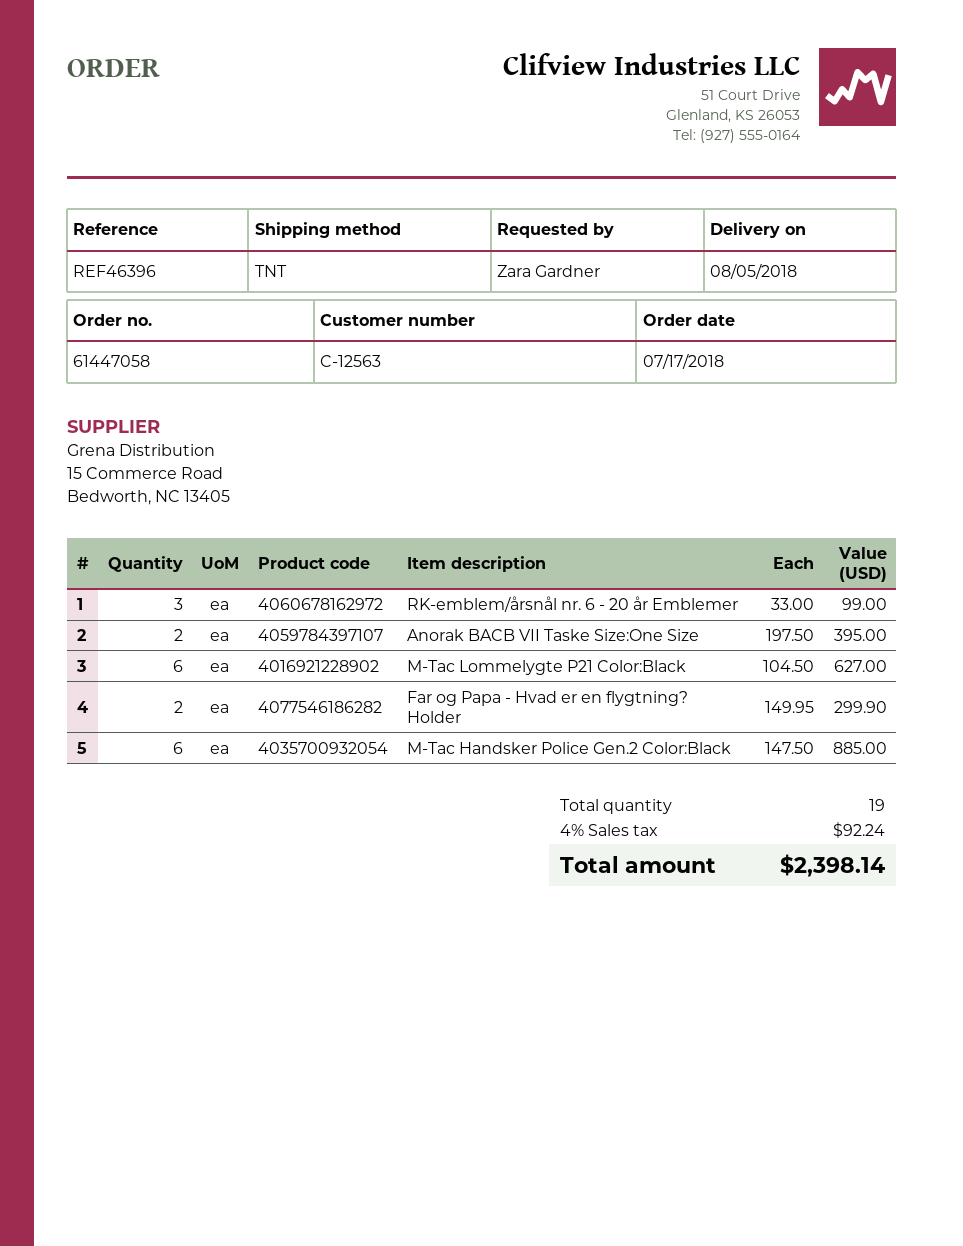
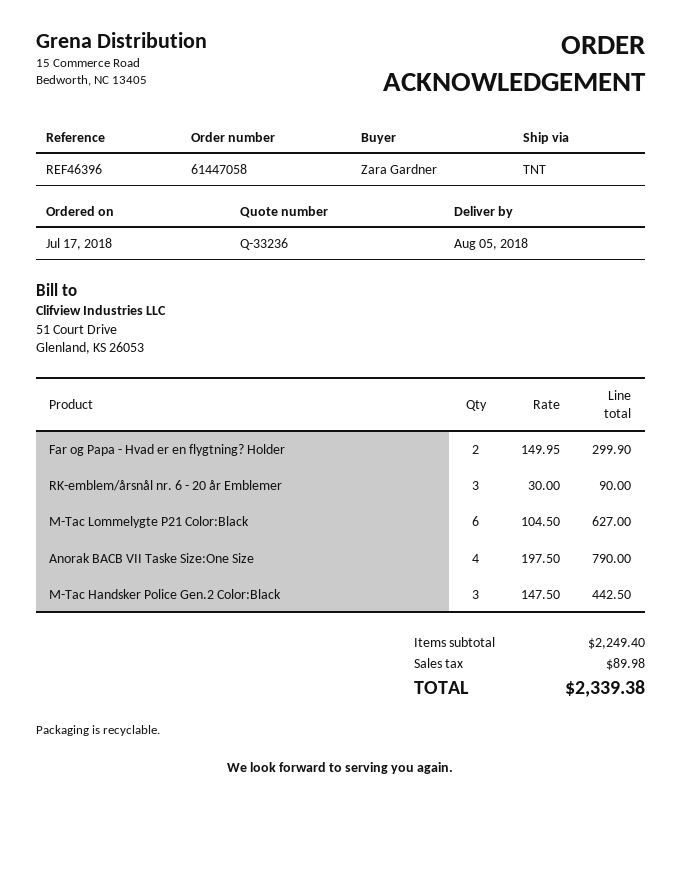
RK-emblem/årsnål nr. 6 - 20 år Emblemer: 3 x 33.00 = 99.00 -> 3 x 30.00 = 90.00
Anorak BACB VII Taske Size:One Size: 2 x 197.50 = 395.00 -> 4 x 197.50 = 790.00
M-Tac Handsker Police Gen.2 Color:Black: 6 x 147.50 = 885.00 -> 3 x 147.50 = 442.50
tax: 92.24 -> 89.98
total: 2398.14 -> 2339.38

